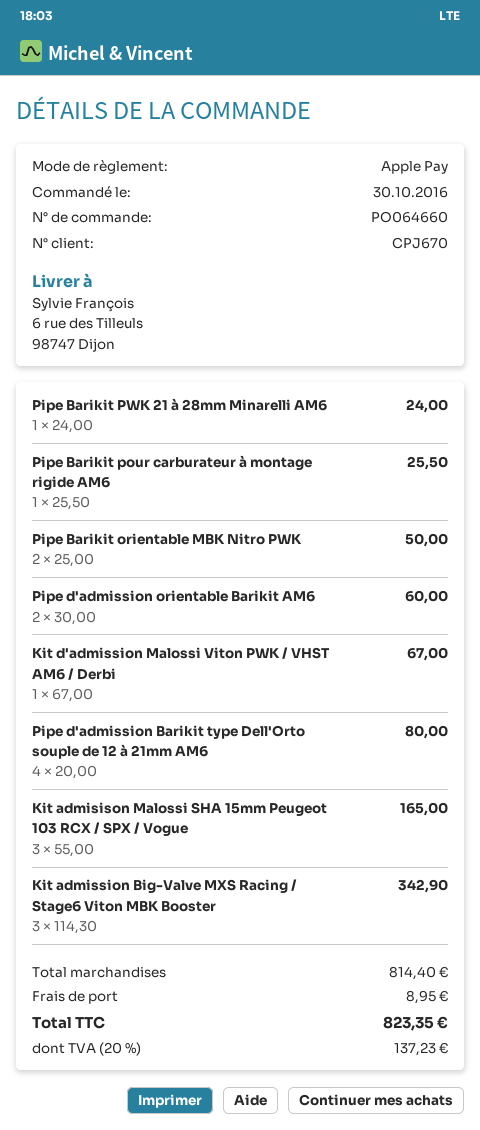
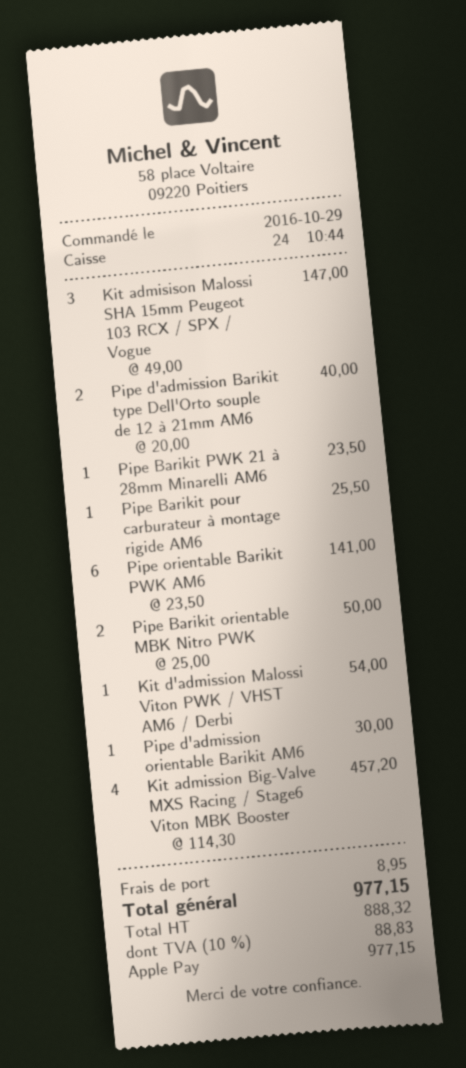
order date: 2016-10-30 -> 2016-10-29
Pipe Barikit PWK 21 à 28mm Minarelli AM6: 1 x 24.00 = 24.00 -> 1 x 23.50 = 23.50
Pipe d'admission orientable Barikit AM6: 2 x 30.00 = 60.00 -> 1 x 30.00 = 30.00
Kit d'admission Malossi Viton PWK / VHST AM6 / Derbi: 1 x 67.00 = 67.00 -> 1 x 54.00 = 54.00
Pipe d'admission Barikit type Dell'Orto souple de 12 à 21mm AM6: 4 x 20.00 = 80.00 -> 2 x 20.00 = 40.00
Kit admisison Malossi SHA 15mm Peugeot 103 RCX / SPX / Vogue: 3 x 55.00 = 165.00 -> 3 x 49.00 = 147.00
Kit admission Big-Valve MXS Racing / Stage6 Viton MBK Booster: 3 x 114.30 = 342.90 -> 4 x 114.30 = 457.20
Pipe orientable Barikit PWK AM6: none -> 6 x 23.50 = 141.00
tax: 20% = 137.23 -> 10% = 88.83
total: 823.35 -> 977.15

